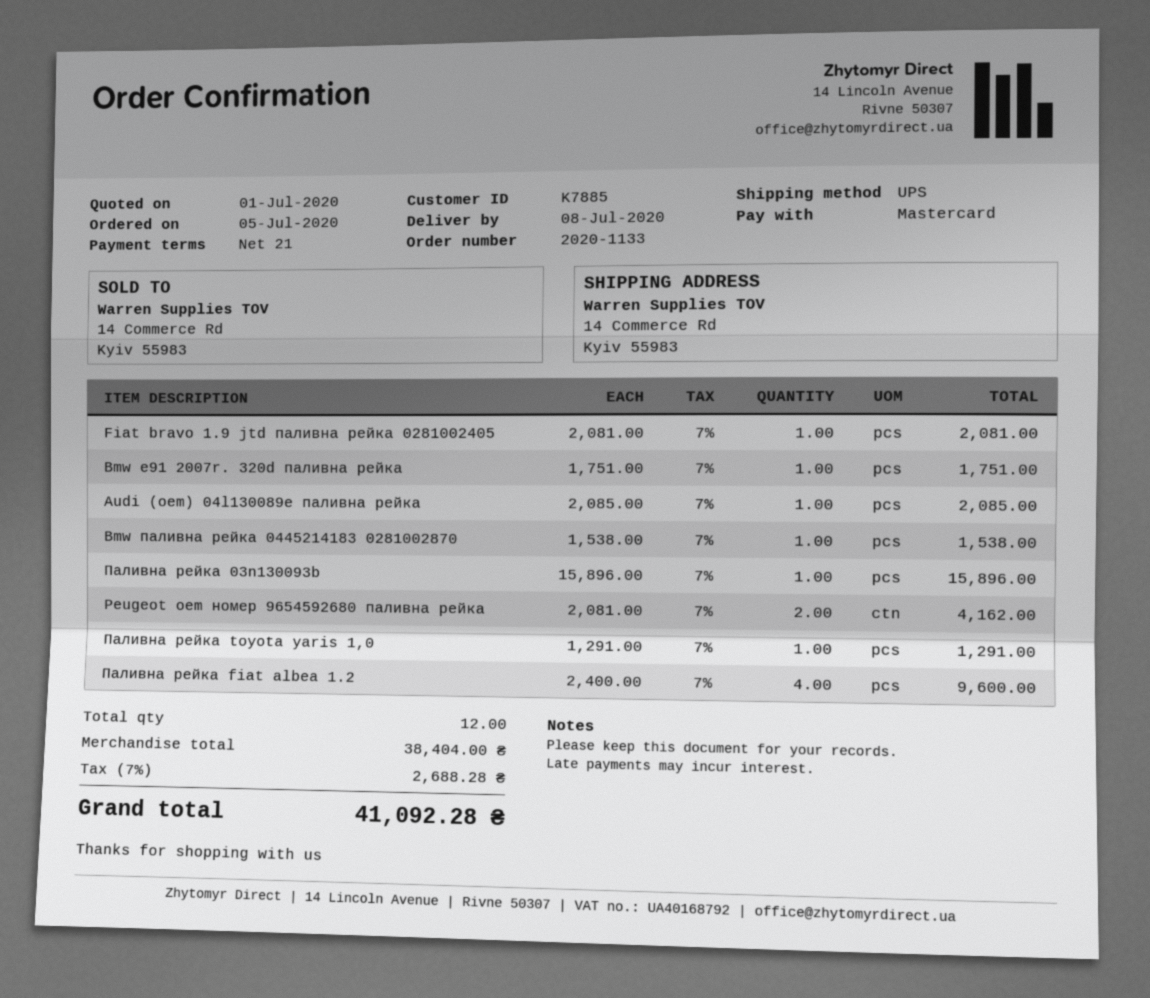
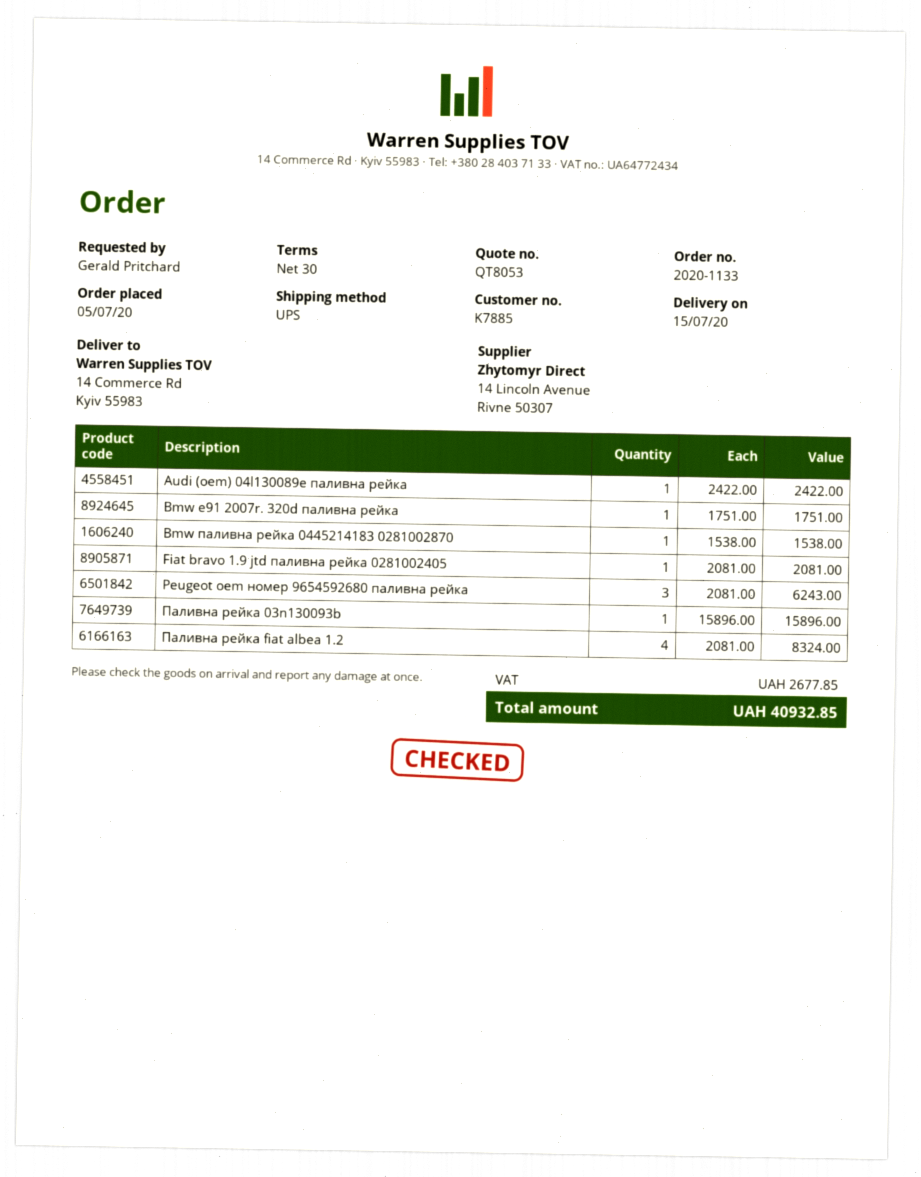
delivery date: 2020-07-08 -> 2020-07-15
payment terms: 21 days -> 30 days
Audi (oem) 04l130089e паливна рейка: 1 x 2085.00 = 2085.00 -> 1 x 2422.00 = 2422.00
Peugeot oem номер 9654592680 паливна рейка: 2 x 2081.00 = 4162.00 -> 3 x 2081.00 = 6243.00
Паливна рейка toyota yaris 1,0: 1 x 1291.00 = 1291.00 -> none
Паливна рейка fiat albea 1.2: 4 x 2400.00 = 9600.00 -> 4 x 2081.00 = 8324.00
tax: 2688.28 -> 2677.85
total: 41092.28 -> 40932.85

